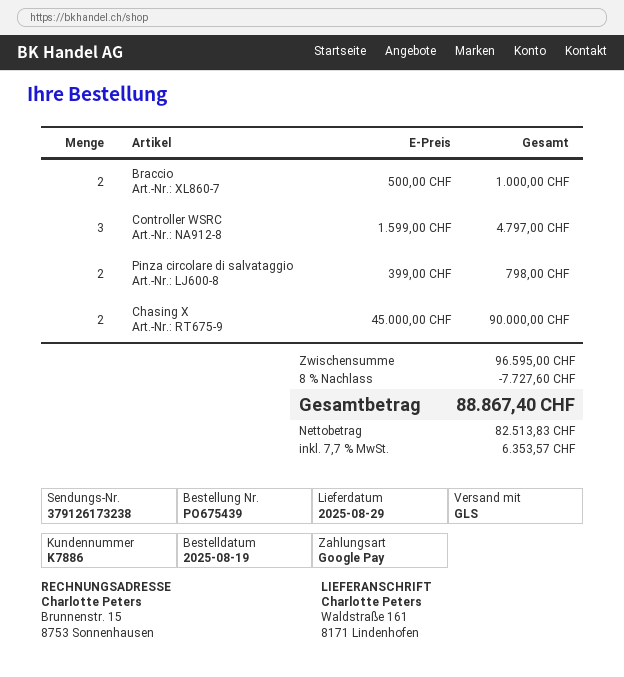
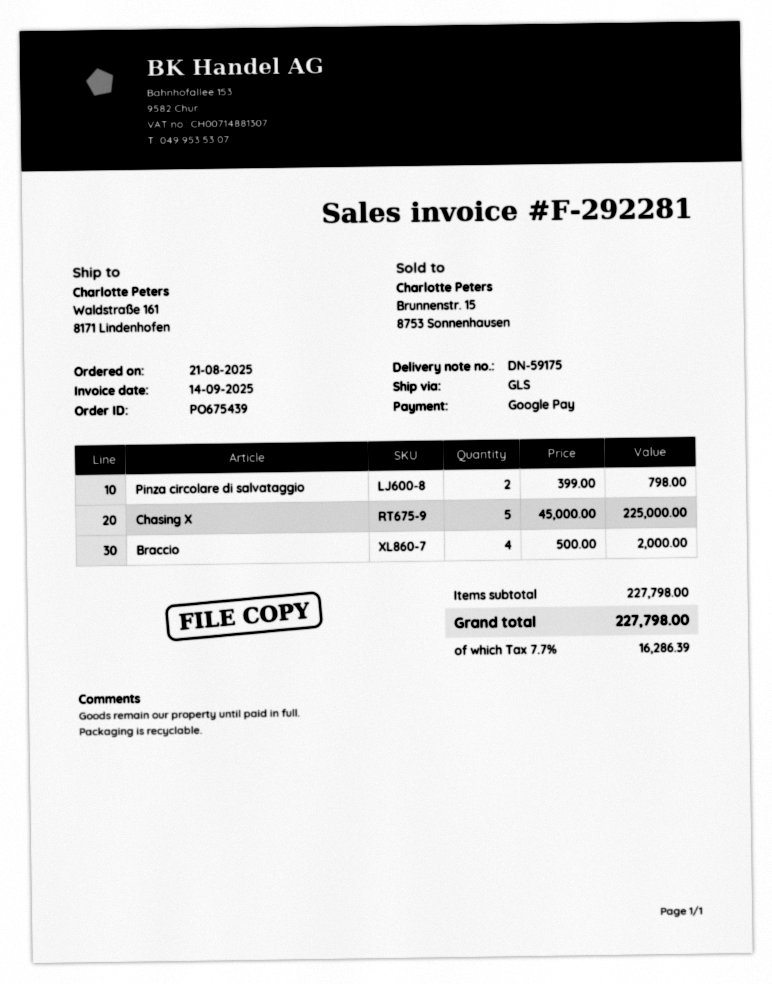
order date: 2025-08-19 -> 2025-08-21
Braccio: 2 x 500.00 = 1000.00 -> 4 x 500.00 = 2000.00
Controller WSRC: 3 x 1599.00 = 4797.00 -> none
Chasing X: 2 x 45000.00 = 90000.00 -> 5 x 45000.00 = 225000.00
subtotal: 96595.00 -> 227798.00
discount: 8% = 7727.60 -> none
tax: 7.7% = 6353.57 -> 7.7% = 16286.39
total: 88867.40 -> 227798.00

